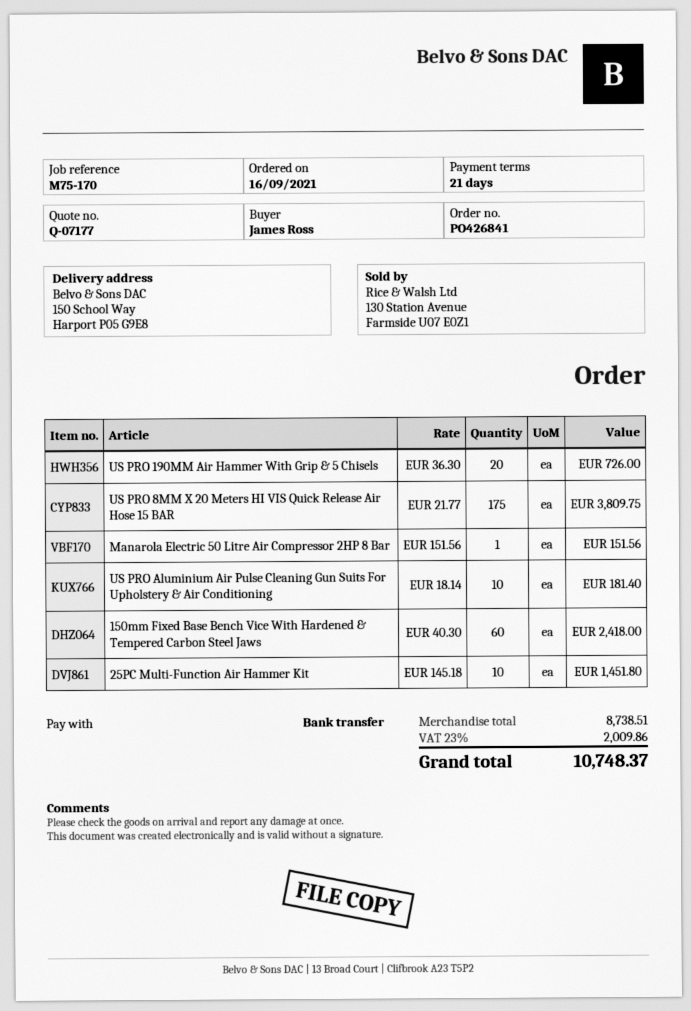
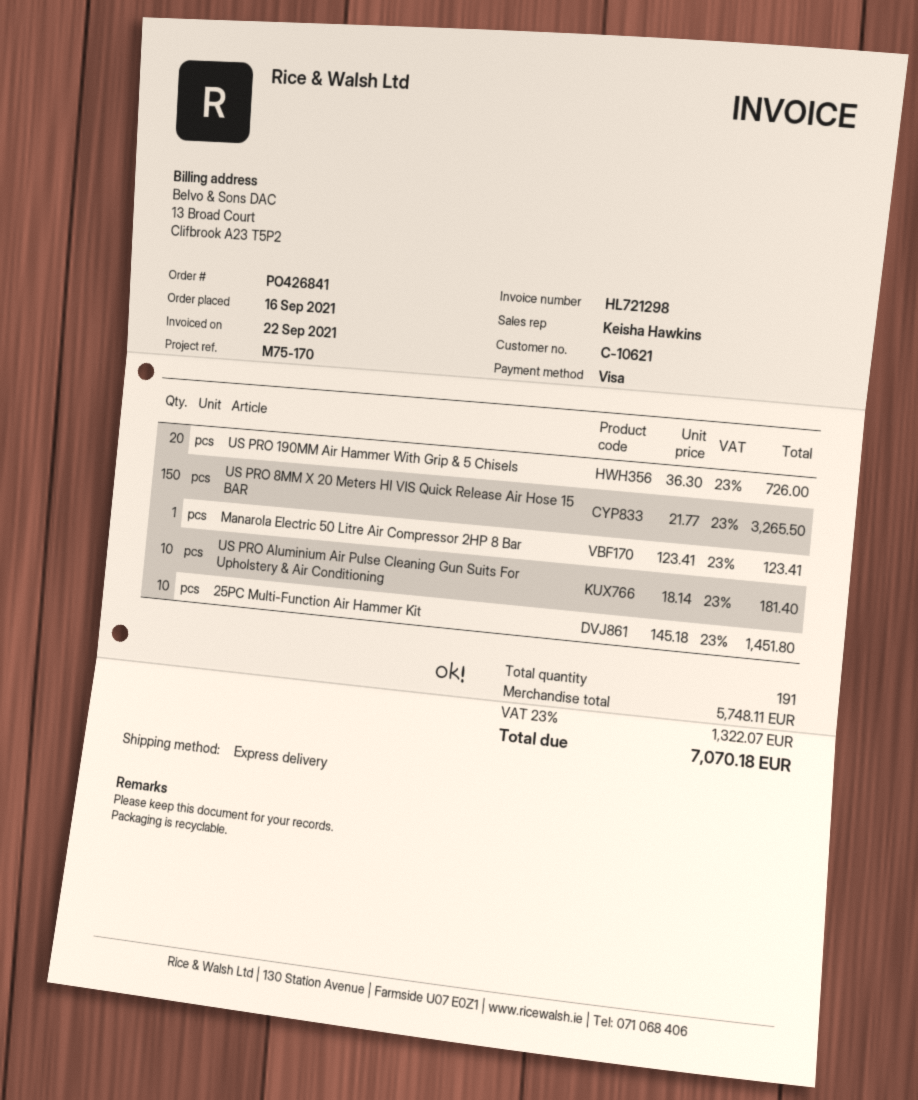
payment method: bank transfer -> Visa
US PRO 8MM X 20 Meters HI VIS Quick Release Air Hose 15 BAR: 175 x 21.77 = 3809.75 -> 150 x 21.77 = 3265.50
Manarola Electric 50 Litre Air Compressor 2HP 8 Bar: 1 x 151.56 = 151.56 -> 1 x 123.41 = 123.41
150mm Fixed Base Bench Vice With Hardened & Tempered Carbon Steel Jaws: 60 x 40.30 = 2418.00 -> none
subtotal: 8738.51 -> 5748.11
tax: 23% = 2009.86 -> 23% = 1322.07
total: 10748.37 -> 7070.18

